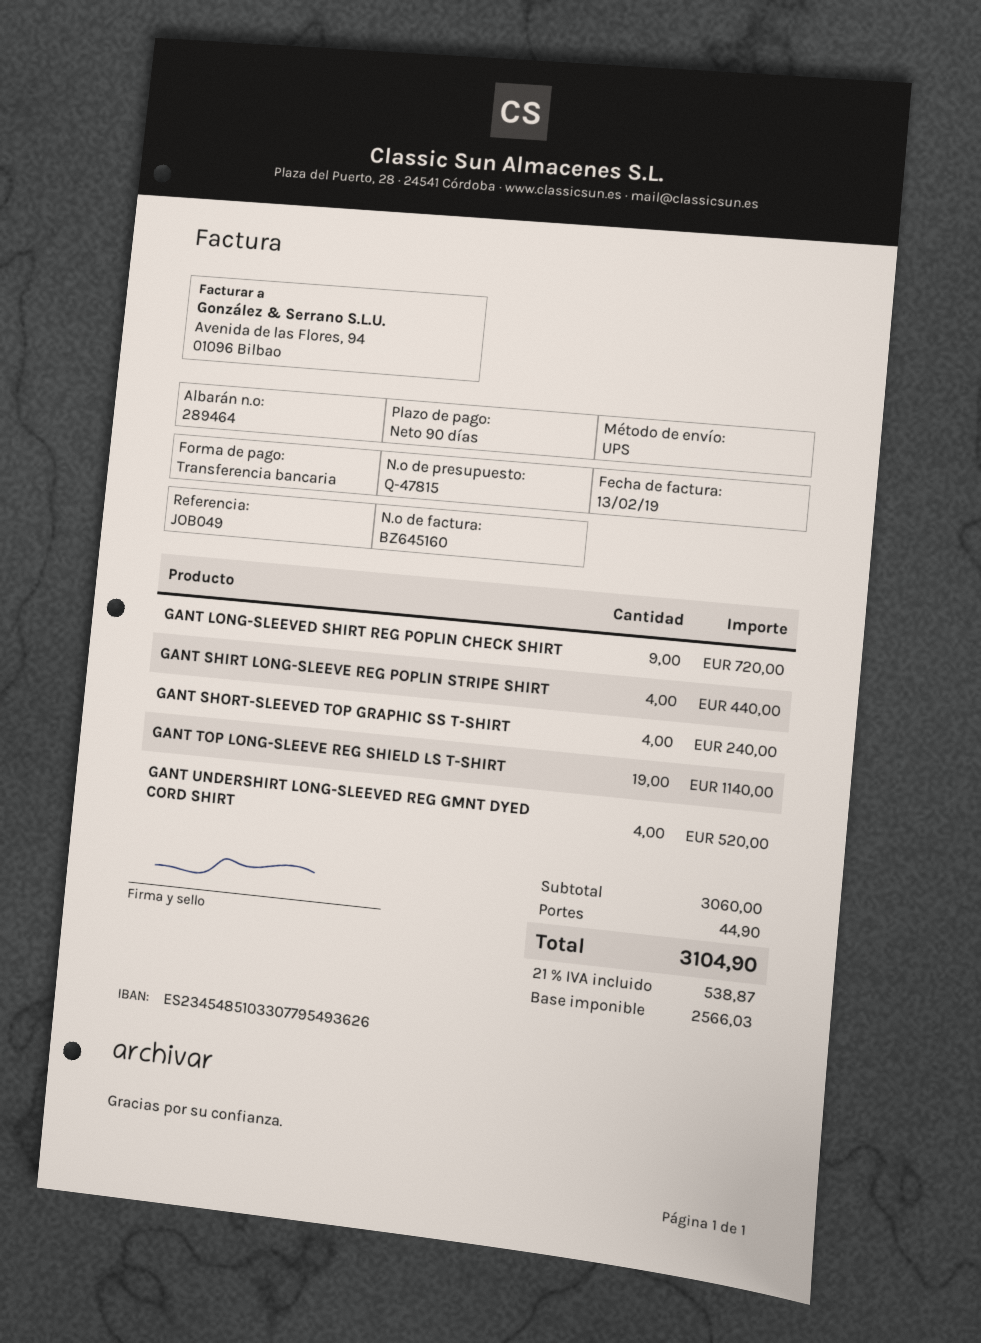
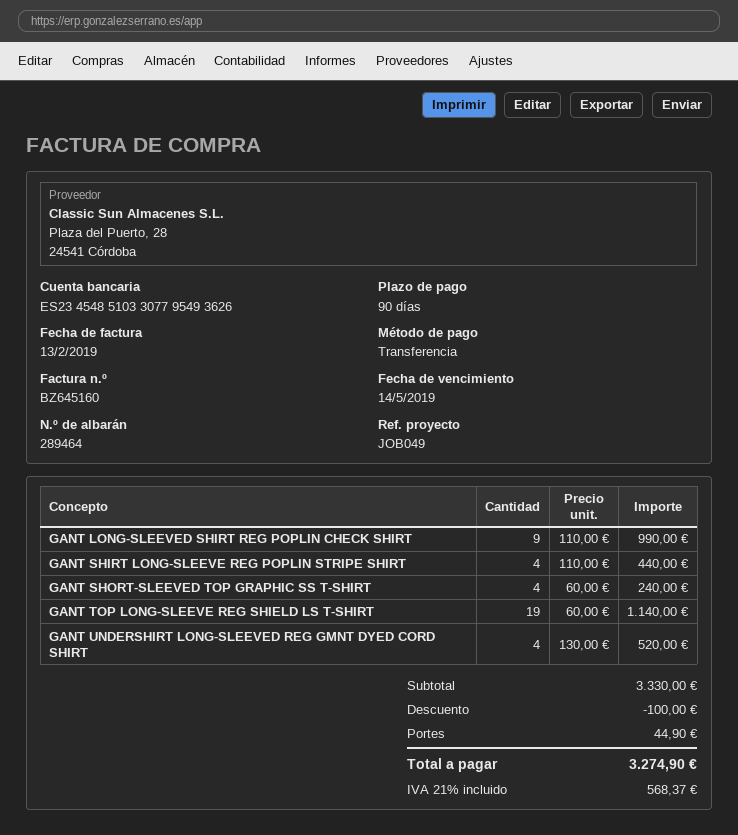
GANT LONG-SLEEVED SHIRT REG POPLIN CHECK SHIRT: 9 for 720.00 -> 9 for 990.00
subtotal: 3060.00 -> 3330.00
discount: none -> 100.00
tax: 21% = 538.87 -> 21% = 568.37
total: 3104.90 -> 3274.90

